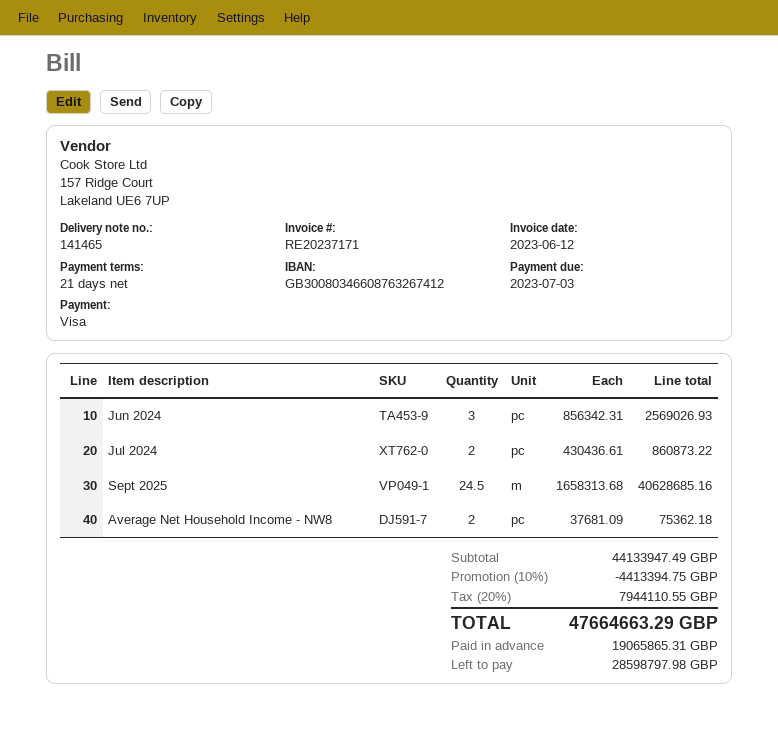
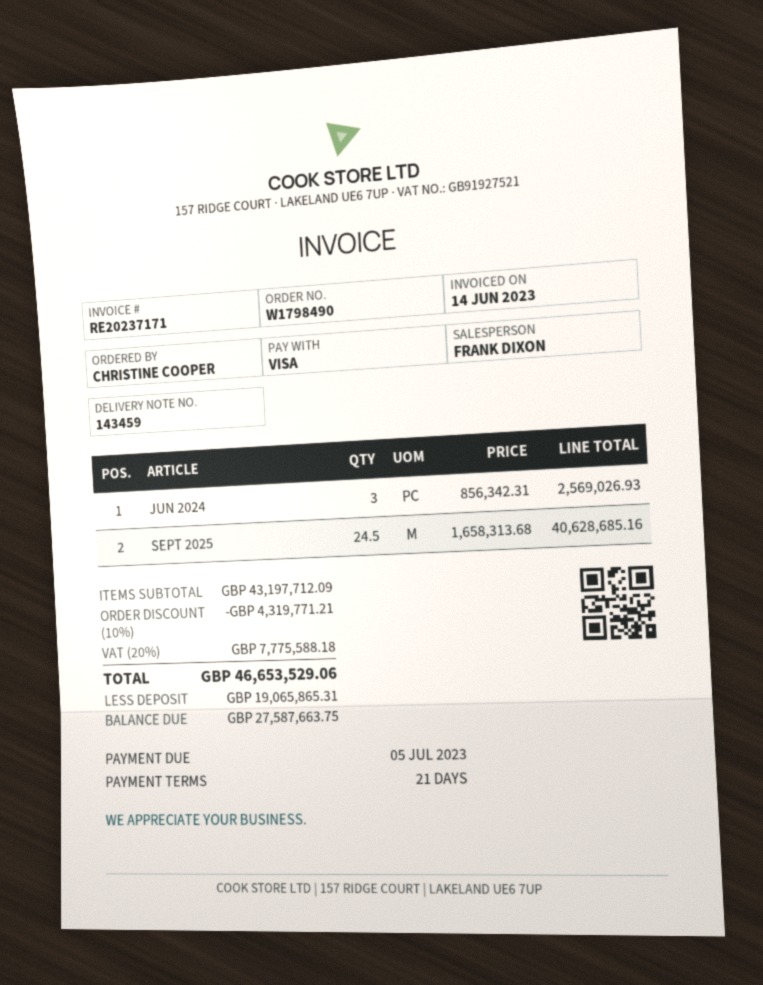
delivery note number: 141465 -> 143459
invoice date: 2023-06-12 -> 2023-06-14
due date: 2023-07-03 -> 2023-07-05
Jul 2024: 2 x 430436.61 = 860873.22 -> none
Average Net Household Income - NW8: 2 x 37681.09 = 75362.18 -> none
subtotal: 44133947.49 -> 43197712.09
discount: 10% = 4413394.75 -> 10% = 4319771.21
tax: 20% = 7944110.55 -> 20% = 7775588.18
total: 47664663.29 -> 46653529.06
balance: 28598797.98 -> 27587663.75

